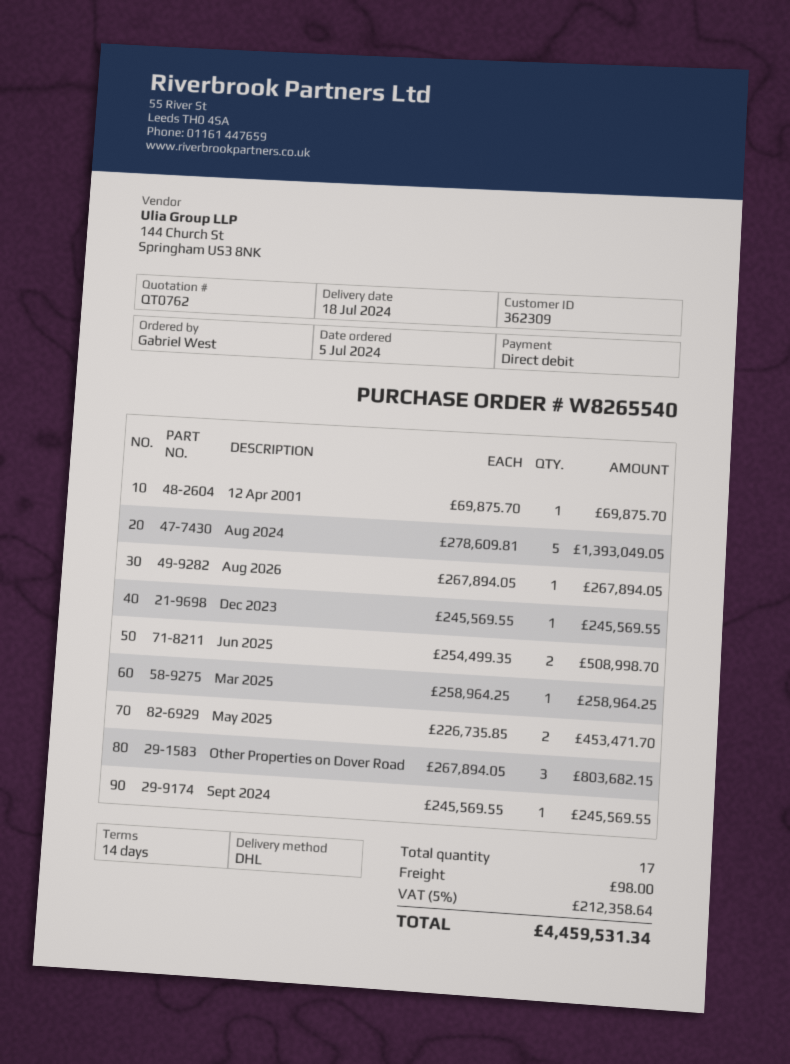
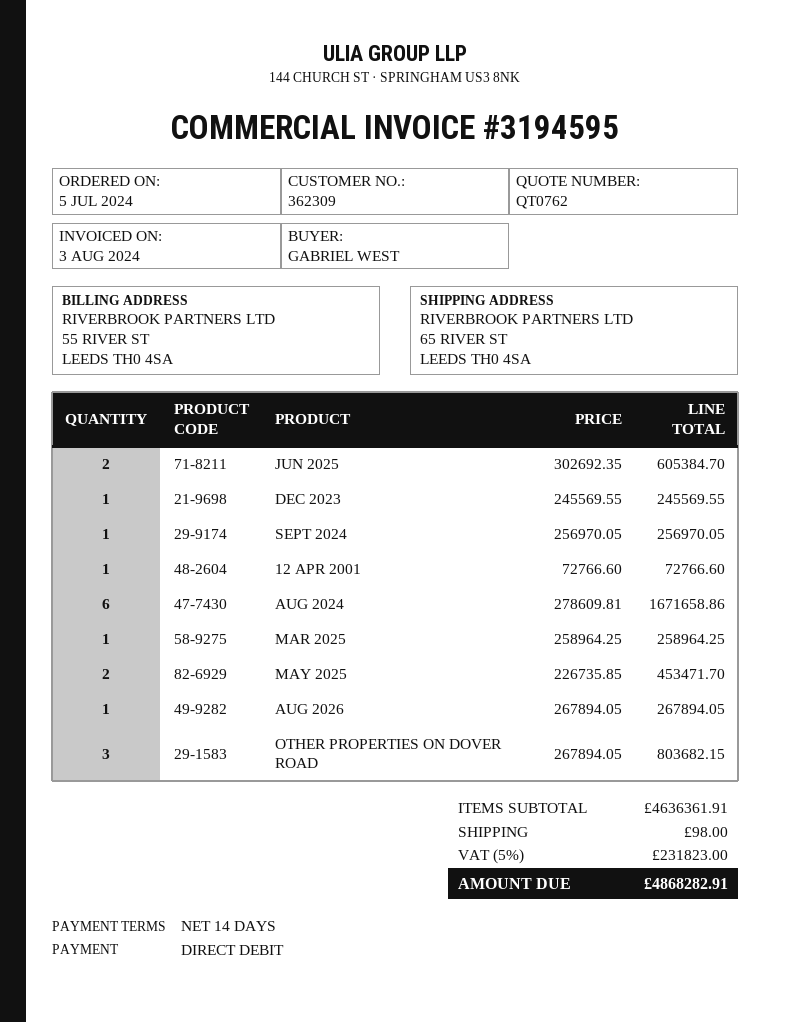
12 Apr 2001: 1 x 69875.70 = 69875.70 -> 1 x 72766.60 = 72766.60
Aug 2024: 5 x 278609.81 = 1393049.05 -> 6 x 278609.81 = 1671658.86
Jun 2025: 2 x 254499.35 = 508998.70 -> 2 x 302692.35 = 605384.70
Sept 2024: 1 x 245569.55 = 245569.55 -> 1 x 256970.05 = 256970.05
tax: 5% = 212358.64 -> 5% = 231823.00
total: 4459531.34 -> 4868282.91

